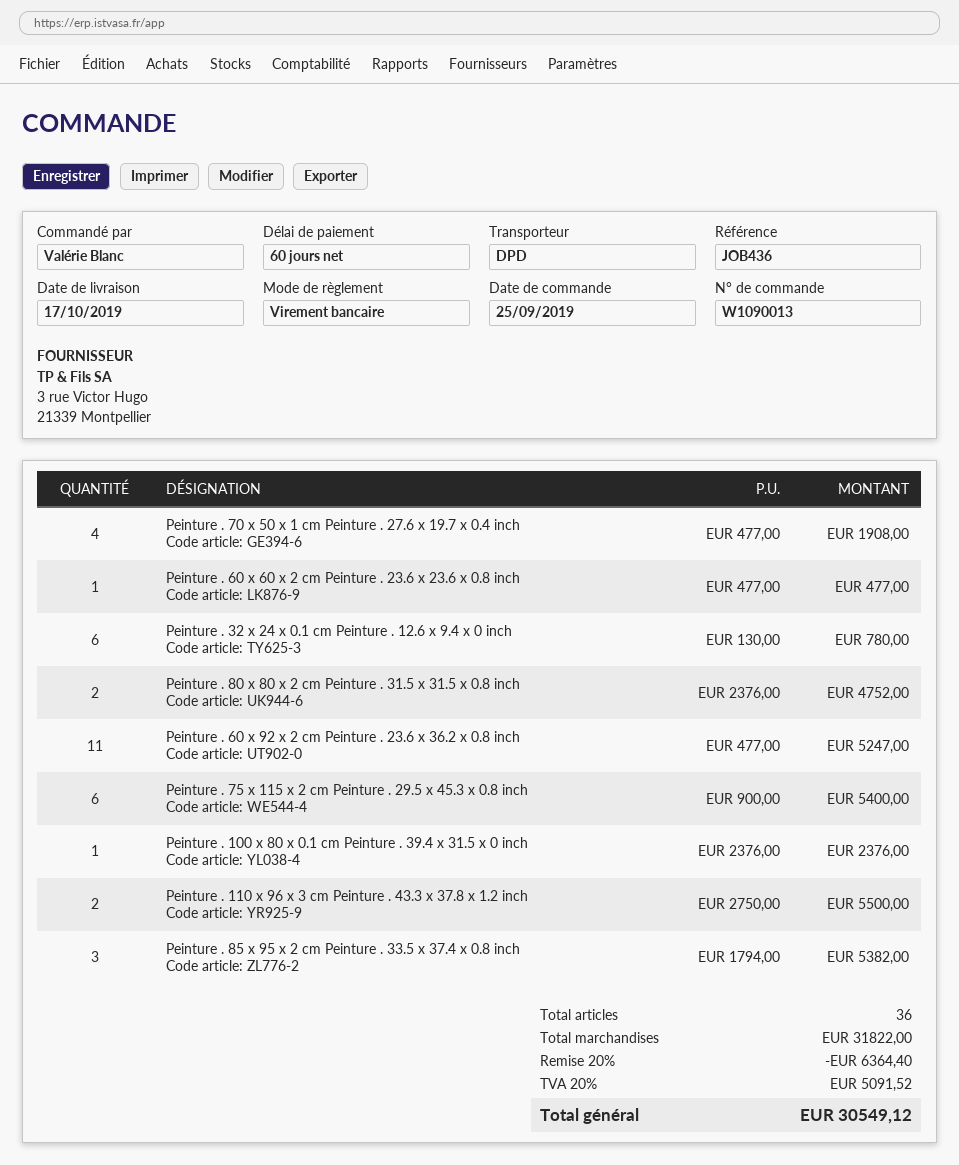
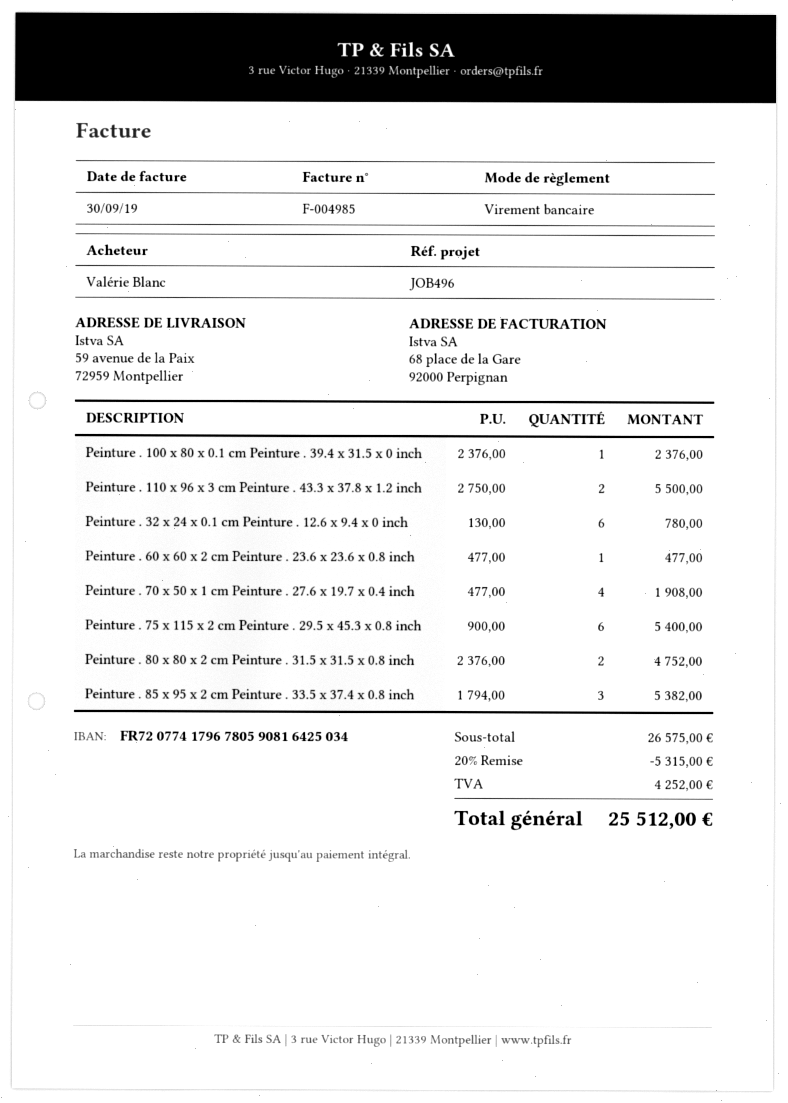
reference: JOB436 -> JOB496
Peinture . 60 x 92 x 2 cm Peinture . 23.6 x 36.2 x 0.8 inch: 11 x 477.00 = 5247.00 -> none
subtotal: 31822.00 -> 26575.00
discount: 20% = 6364.40 -> 20% = 5315.00
tax: 5091.52 -> 4252.00
total: 30549.12 -> 25512.00

